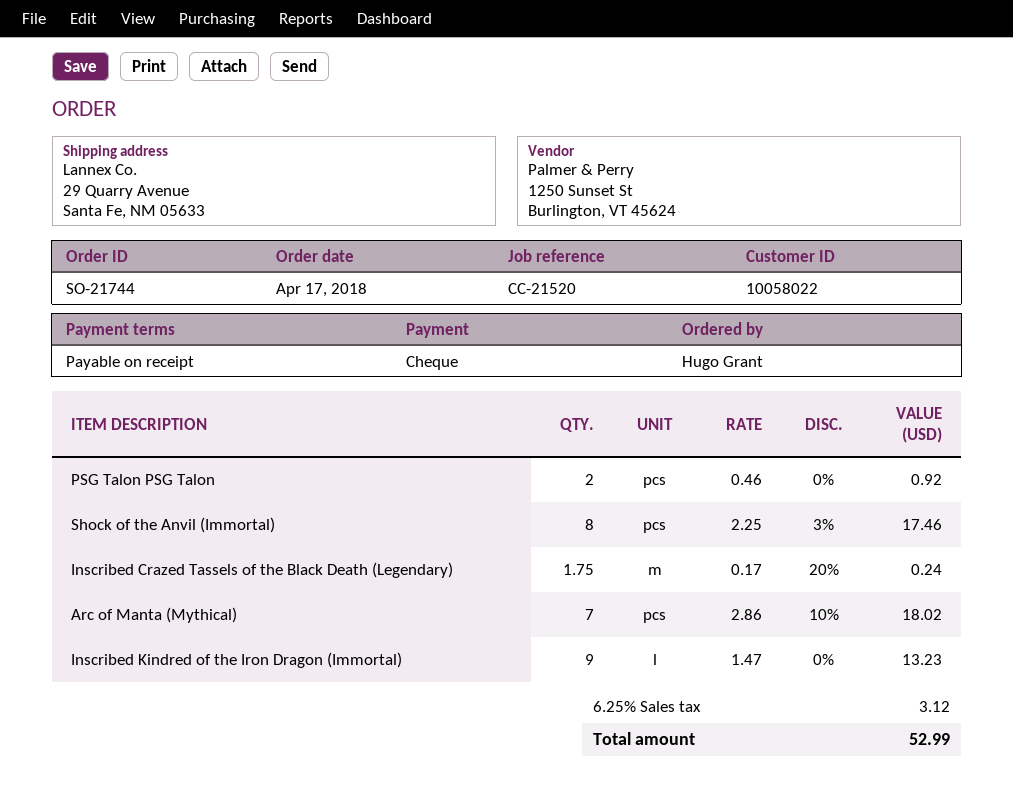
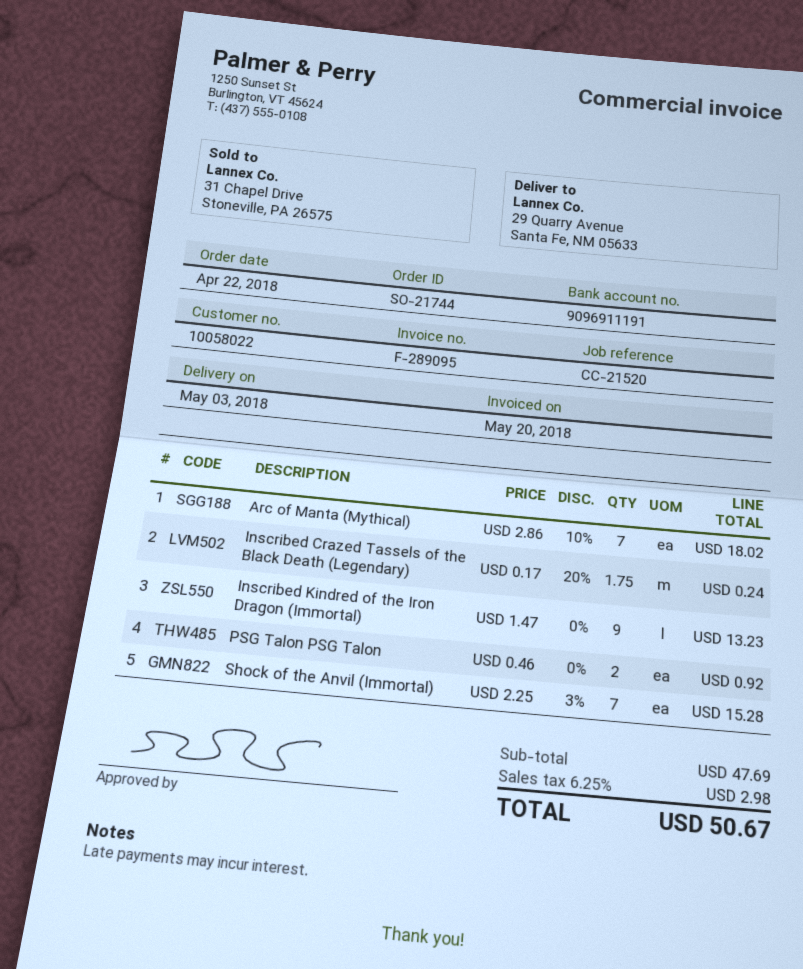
order date: 2018-04-17 -> 2018-04-22
Shock of the Anvil (Immortal): 8 x 2.25 - 3% = 17.46 -> 7 x 2.25 - 3% = 15.28
tax: 6.25% = 3.12 -> 6.25% = 2.98
total: 52.99 -> 50.67

